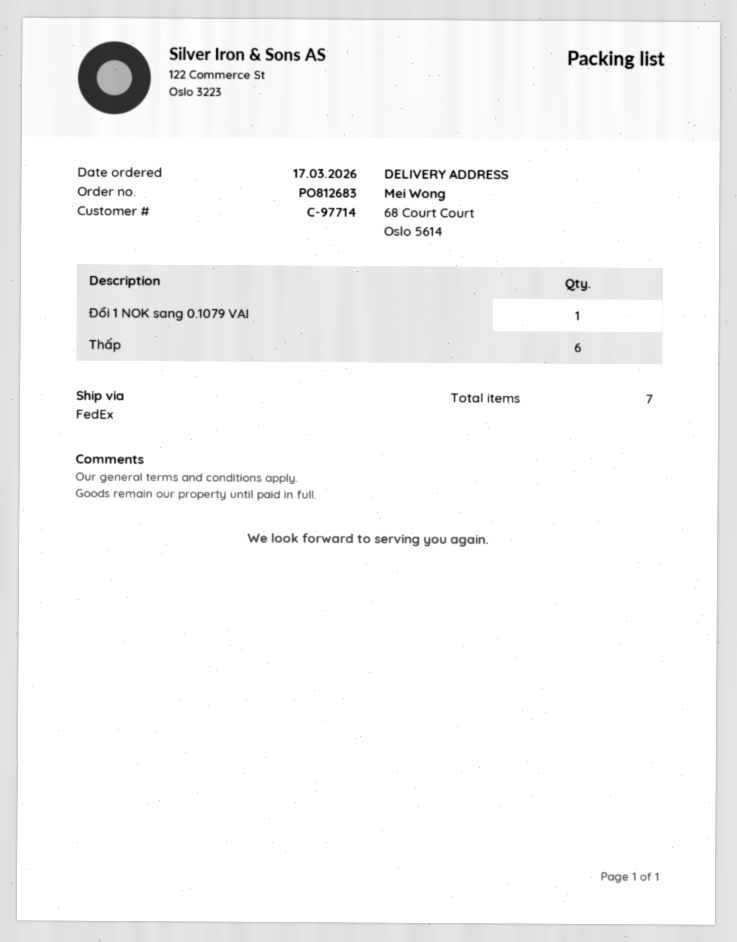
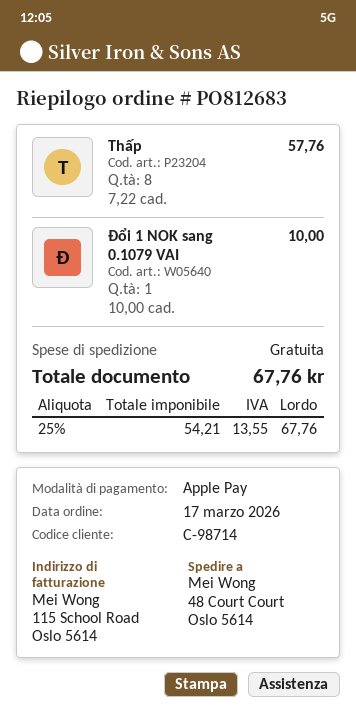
customer number: C-97714 -> C-98714
ship to: 68 Court Court, Oslo 5614 -> 48 Court Court, Oslo 5614
Thấp: 6 -> 8

